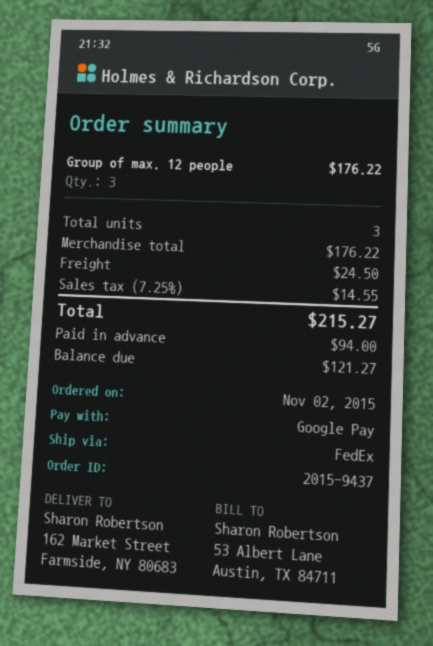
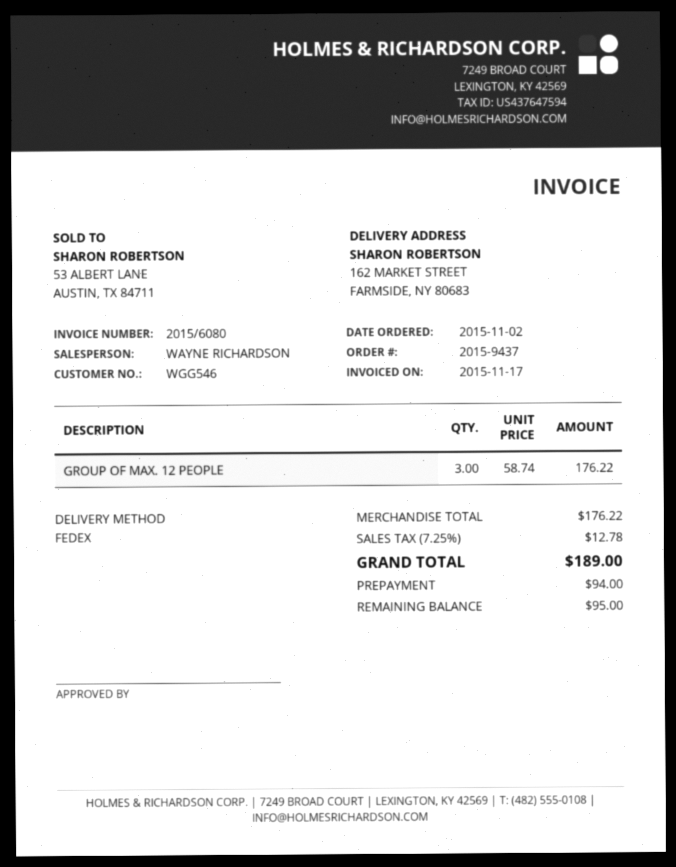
shipping: 24.50 -> none
tax: 7.25% = 14.55 -> 7.25% = 12.78
total: 215.27 -> 189.00
balance: 121.27 -> 95.00

